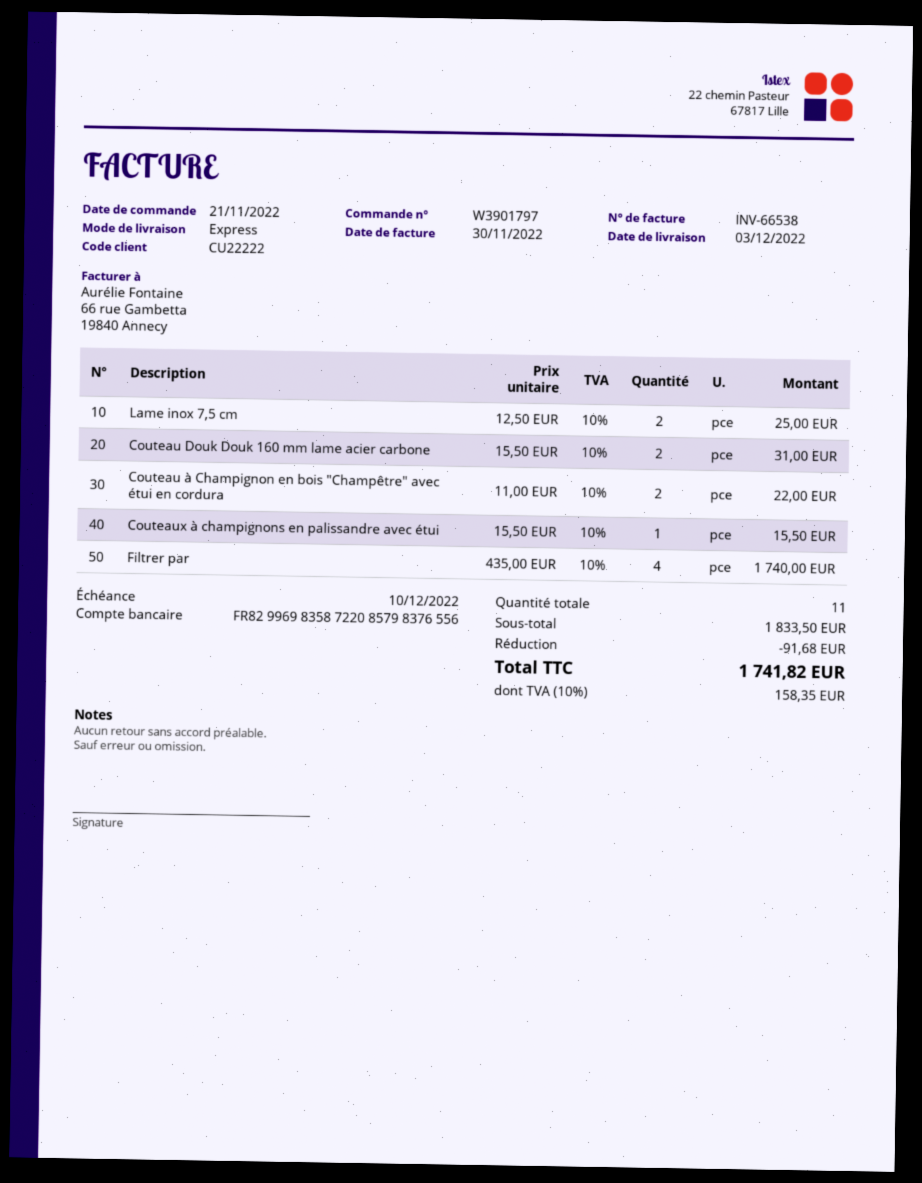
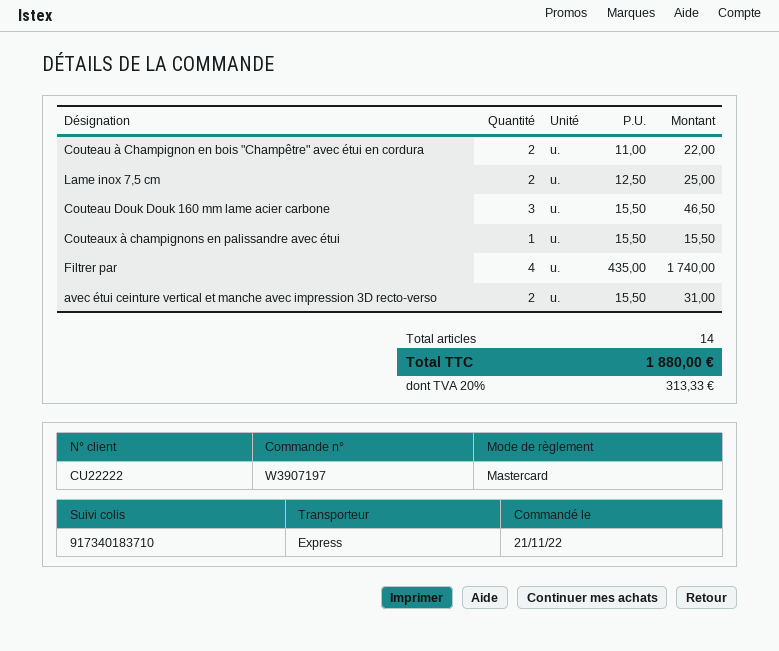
order number: W3901797 -> W3907197
Couteau Douk Douk 160 mm lame acier carbone: 2 x 15.50 = 31.00 -> 3 x 15.50 = 46.50
avec étui ceinture vertical et manche avec impression 3D recto-verso: none -> 2 x 15.50 = 31.00
total quantity: 11 -> 14
discount: 91.68 -> none
tax: 10% = 158.35 -> 20% = 313.33
total: 1741.82 -> 1880.00

